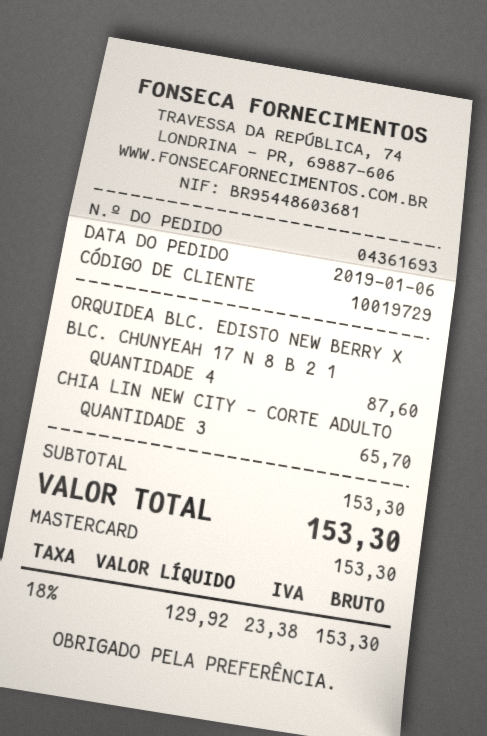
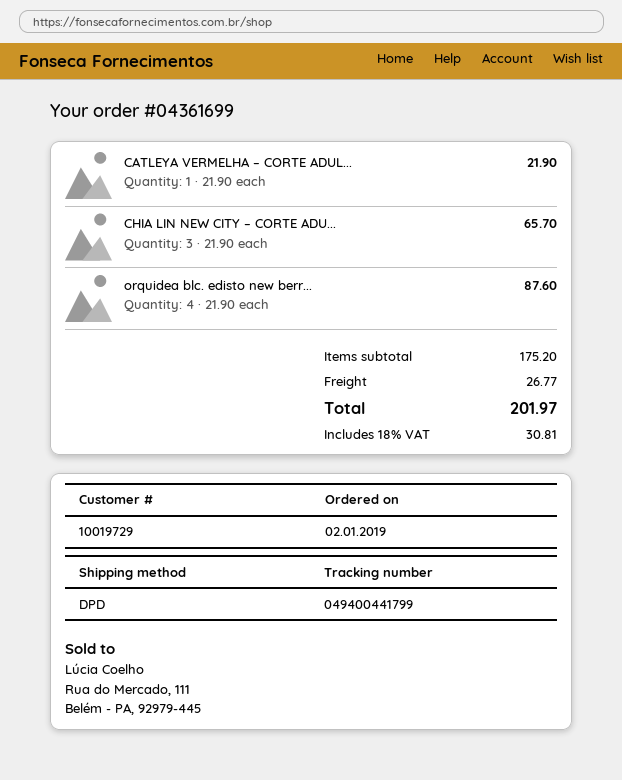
order number: 04361693 -> 04361699
order date: 2019-01-06 -> 2019-01-02
CATLEYA VERMELHA – CORTE ADUL...: none -> 1 for 21.90
subtotal: 153.30 -> 175.20
shipping: none -> 26.77
tax: 18% = 23.38 -> 18% = 30.81
total: 153.30 -> 201.97

